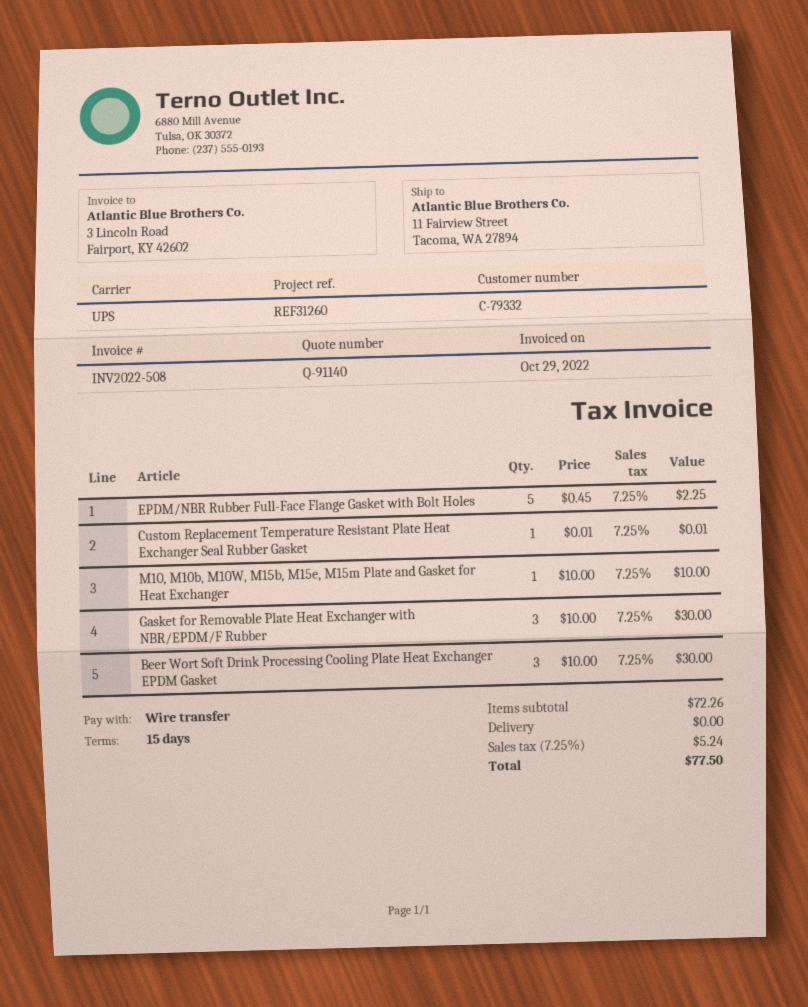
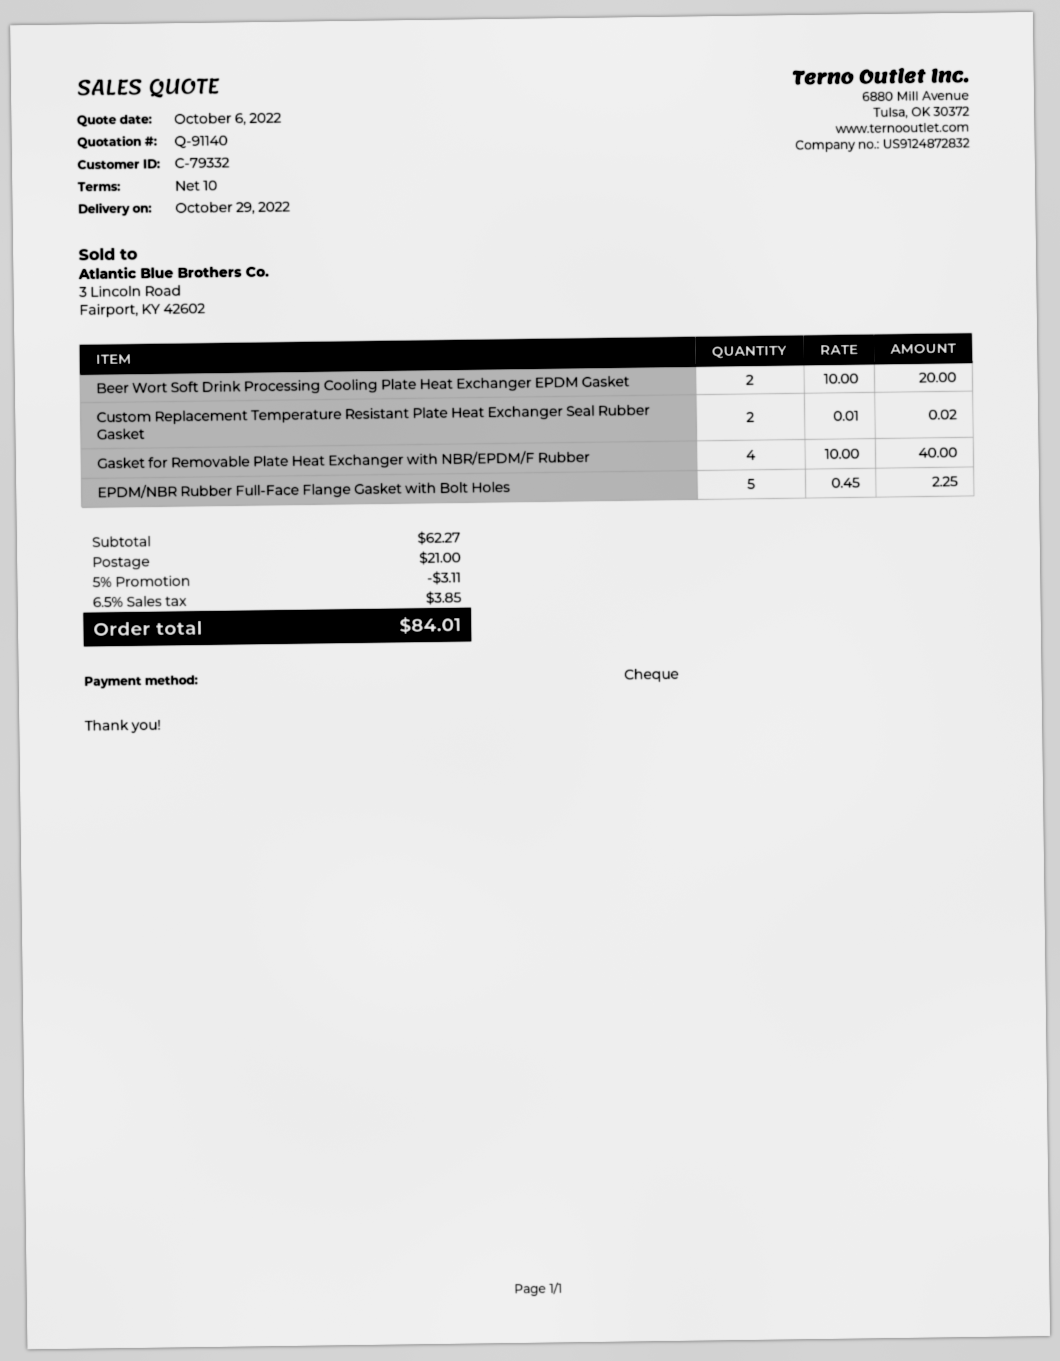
payment terms: 15 days -> 10 days
payment method: bank transfer -> cheque
Custom Replacement Temperature Resistant Plate Heat Exchanger Seal Rubber Gasket: 1 x 0.01 = 0.01 -> 2 x 0.01 = 0.02
M10, M10b, M10W, M15b, M15e, M15m Plate and Gasket for Heat Exchanger: 1 x 10.00 = 10.00 -> none
Gasket for Removable Plate Heat Exchanger with NBR/EPDM/F Rubber: 3 x 10.00 = 30.00 -> 4 x 10.00 = 40.00
Beer Wort Soft Drink Processing Cooling Plate Heat Exchanger EPDM Gasket: 3 x 10.00 = 30.00 -> 2 x 10.00 = 20.00
subtotal: 72.26 -> 62.27
discount: none -> 5% = 3.11
shipping: 0.00 -> 21.00
tax: 7.25% = 5.24 -> 6.5% = 3.85
total: 77.50 -> 84.01

